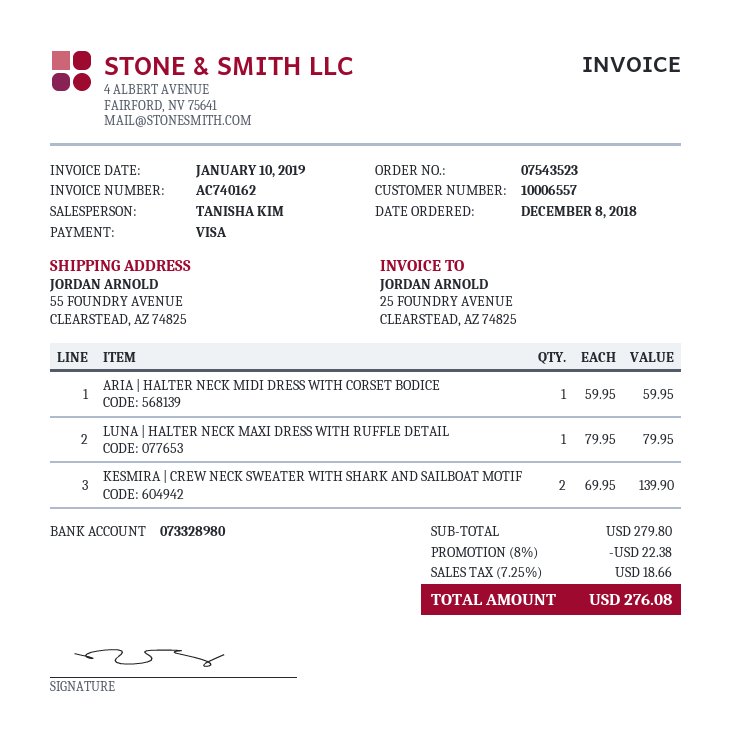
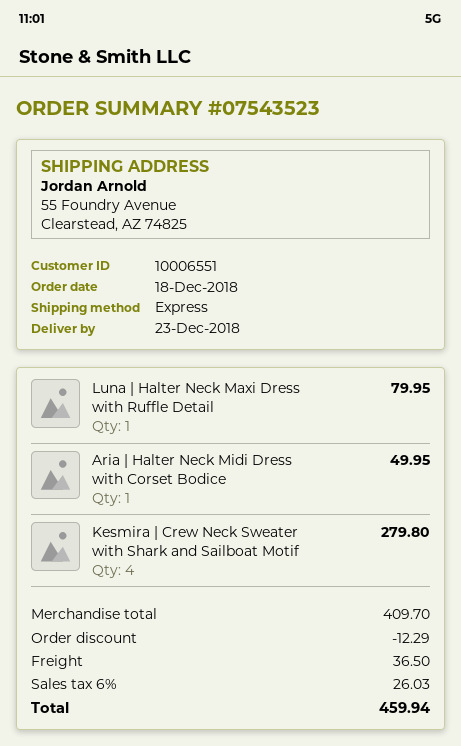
order date: 2018-12-08 -> 2018-12-18
customer number: 10006557 -> 10006551
ARIA | HALTER NECK MIDI DRESS WITH CORSET BODICE: 1 for 59.95 -> 1 for 49.95
KESMIRA | CREW NECK SWEATER WITH SHARK AND SAILBOAT MOTIF: 2 for 139.90 -> 4 for 279.80
subtotal: 279.80 -> 409.70
discount: 22.38 -> 12.29
shipping: none -> 36.50
tax: 7.25% = 18.66 -> 6% = 26.03
total: 276.08 -> 459.94

